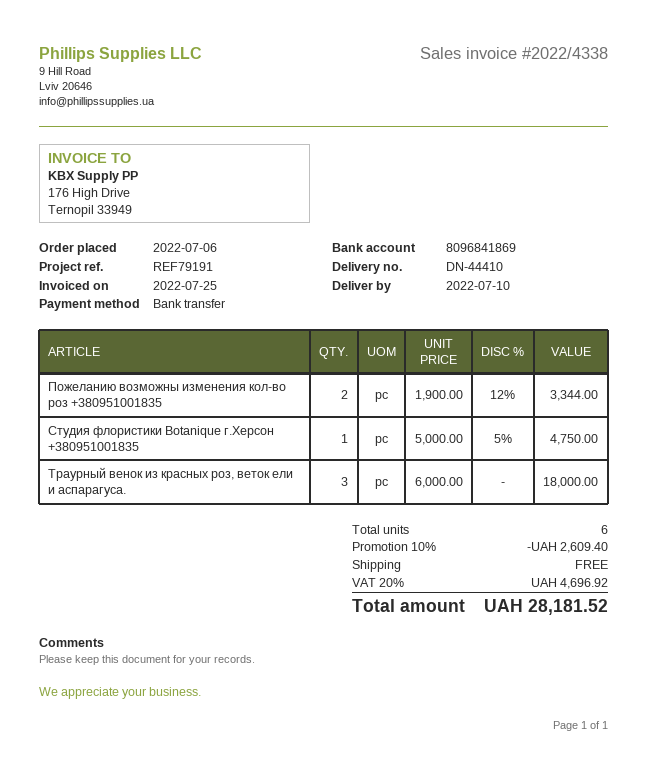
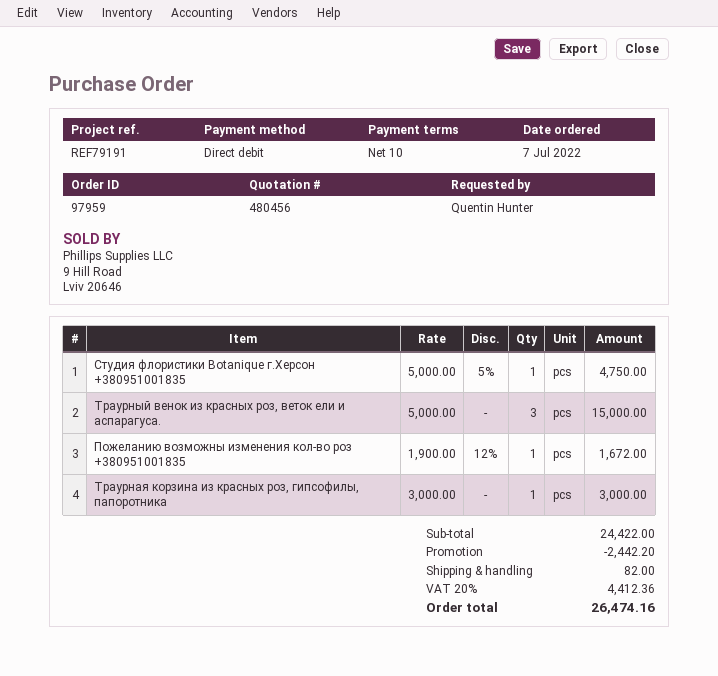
order date: 2022-07-06 -> 2022-07-07
payment method: bank transfer -> direct debit
Пожеланию возможны изменения кол-во роз +380951001835: 2 x 1900.00 - 12% = 3344.00 -> 1 x 1900.00 - 12% = 1672.00
Траурный венок из красных роз, веток ели и аспарагуса.: 3 x 6000.00 = 18000.00 -> 3 x 5000.00 = 15000.00
Траурная корзина из красных роз, гипсофилы, папоротника: none -> 1 x 3000.00 = 3000.00
discount: 2609.40 -> 2442.20
shipping: 0.00 -> 82.00
tax: 20% = 4696.92 -> 20% = 4412.36
total: 28181.52 -> 26474.16

